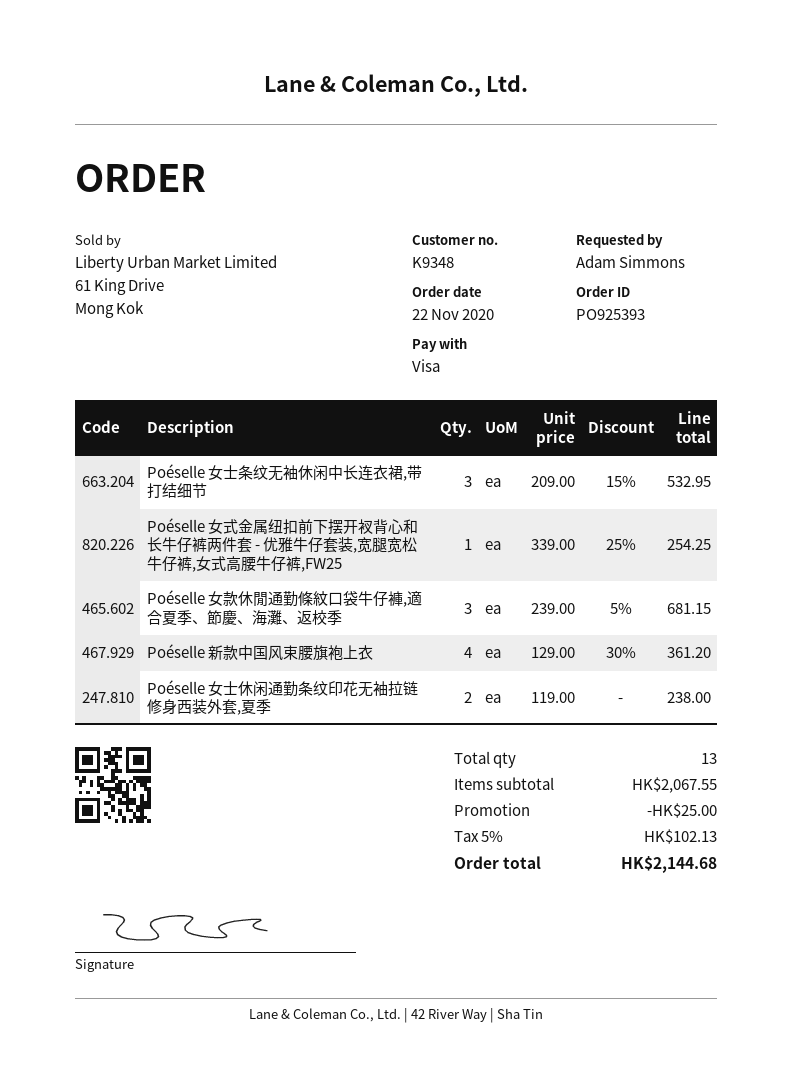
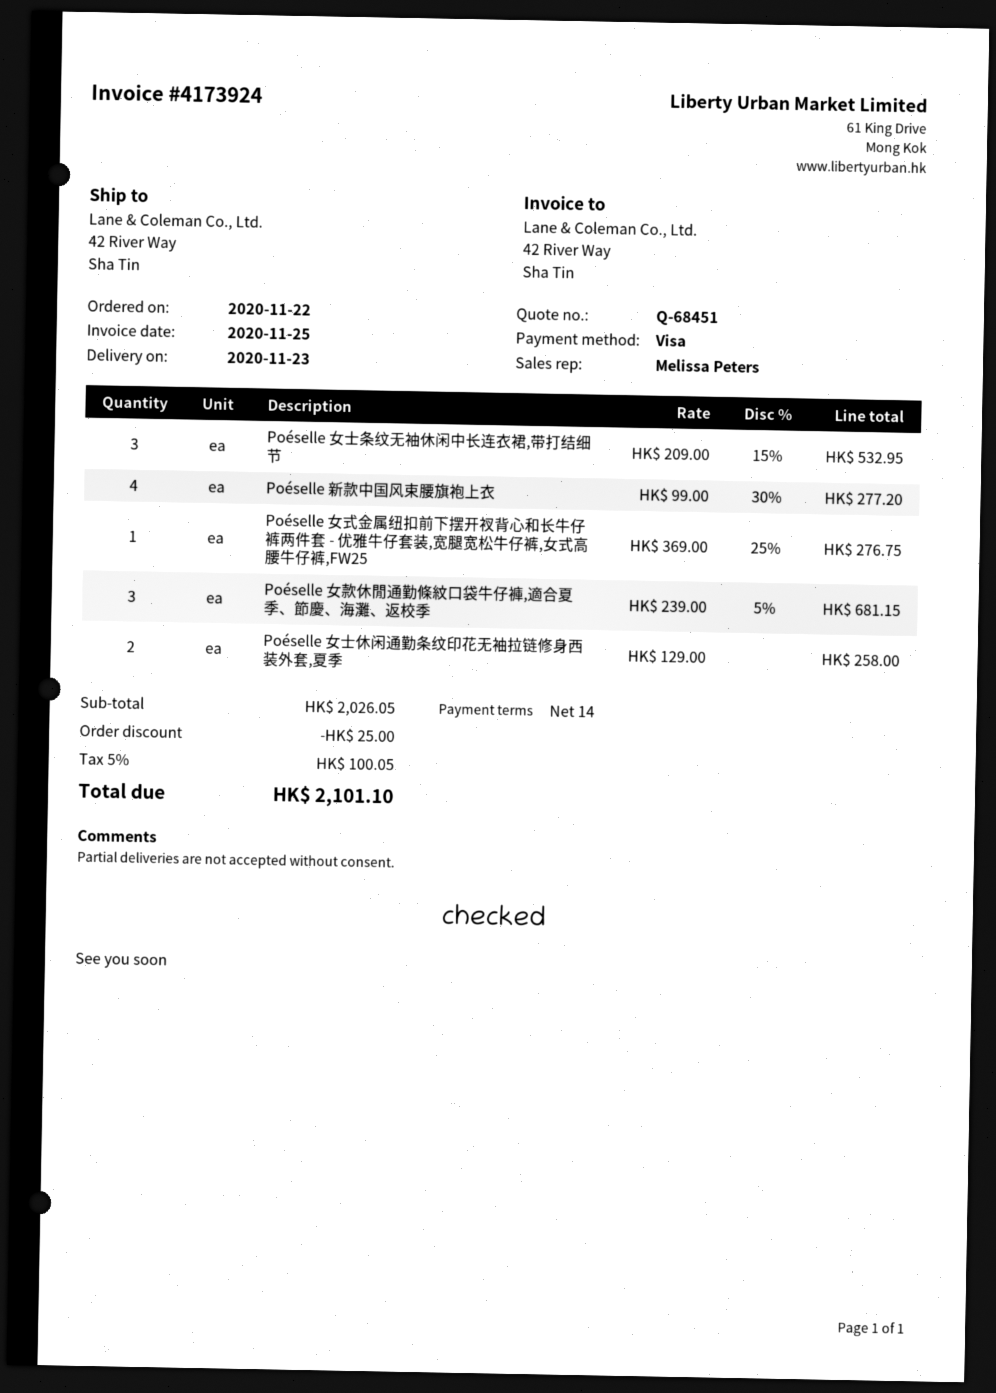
Poéselle 女式金属纽扣前下摆开衩背心和长牛仔裤两件套 - 优雅牛仔套装,宽腿宽松牛仔裤,女式高腰牛仔裤,FW25: 1 x 339.00 - 25% = 254.25 -> 1 x 369.00 - 25% = 276.75
Poéselle 新款中国风束腰旗袍上衣: 4 x 129.00 - 30% = 361.20 -> 4 x 99.00 - 30% = 277.20
Poéselle 女士休闲通勤条纹印花无袖拉链修身西装外套,夏季: 2 x 119.00 = 238.00 -> 2 x 129.00 = 258.00
subtotal: 2067.55 -> 2026.05
tax: 5% = 102.13 -> 5% = 100.05
total: 2144.68 -> 2101.10

